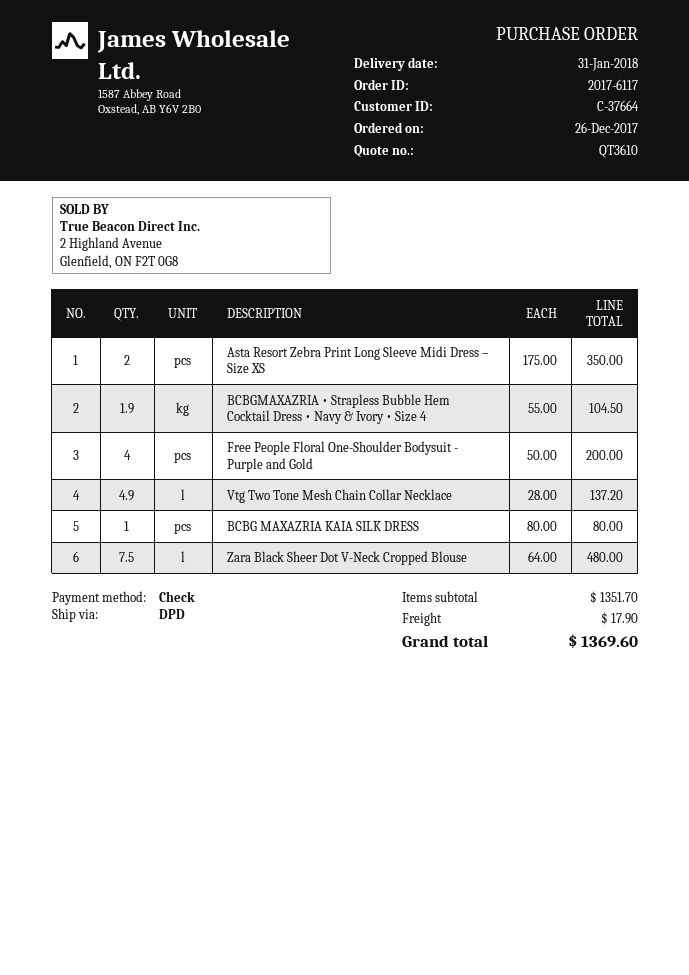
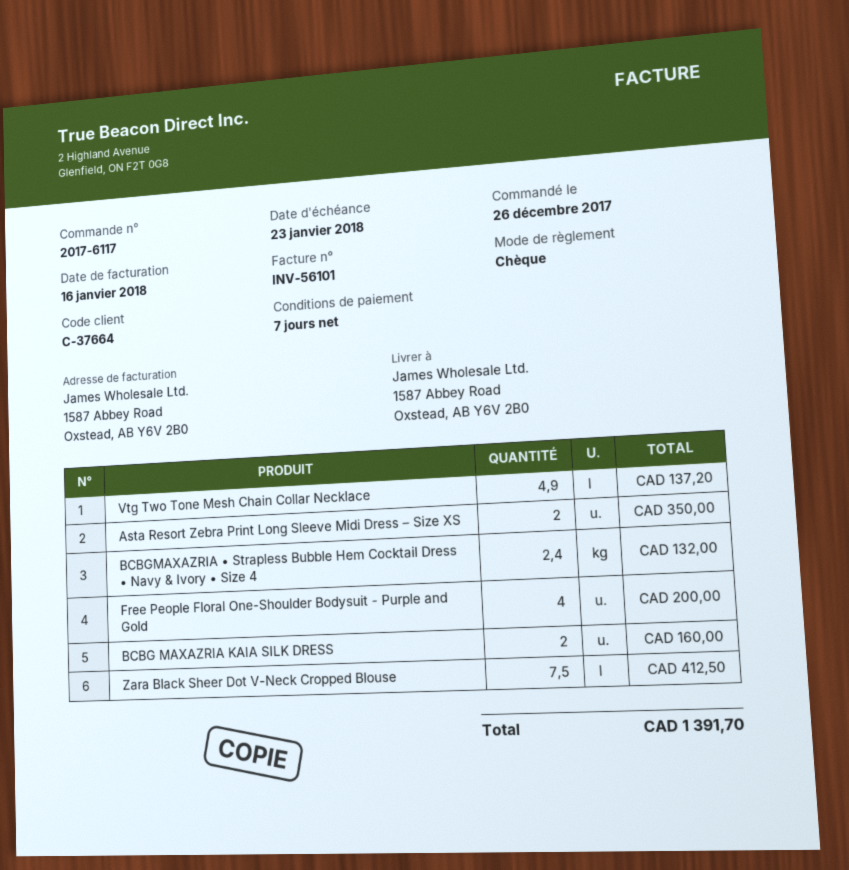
BCBGMAXAZRIA • Strapless Bubble Hem Cocktail Dress • Navy & Ivory • Size 4: 1.9 for 104.50 -> 2.4 for 132.00
BCBG MAXAZRIA KAIA SILK DRESS: 1 for 80.00 -> 2 for 160.00
Zara Black Sheer Dot V-Neck Cropped Blouse: 7.5 for 480.00 -> 7.5 for 412.50
shipping: 17.90 -> none
total: 1369.60 -> 1391.70

